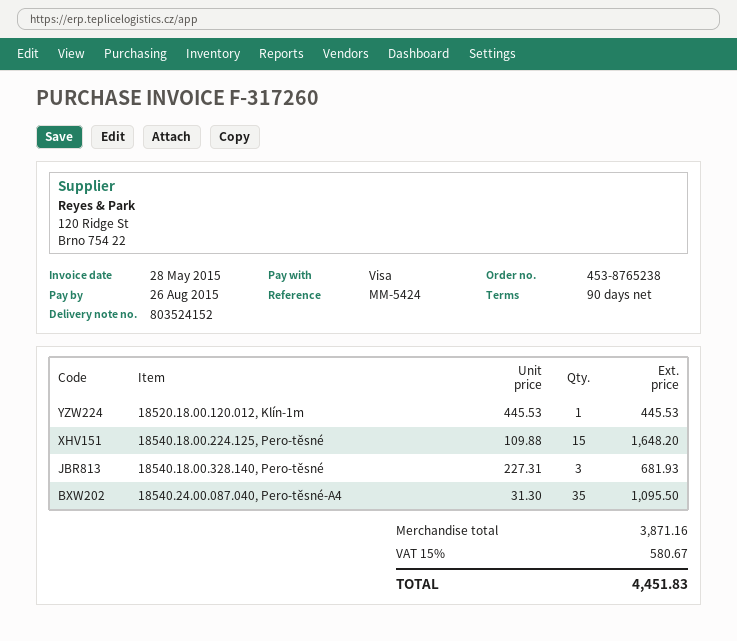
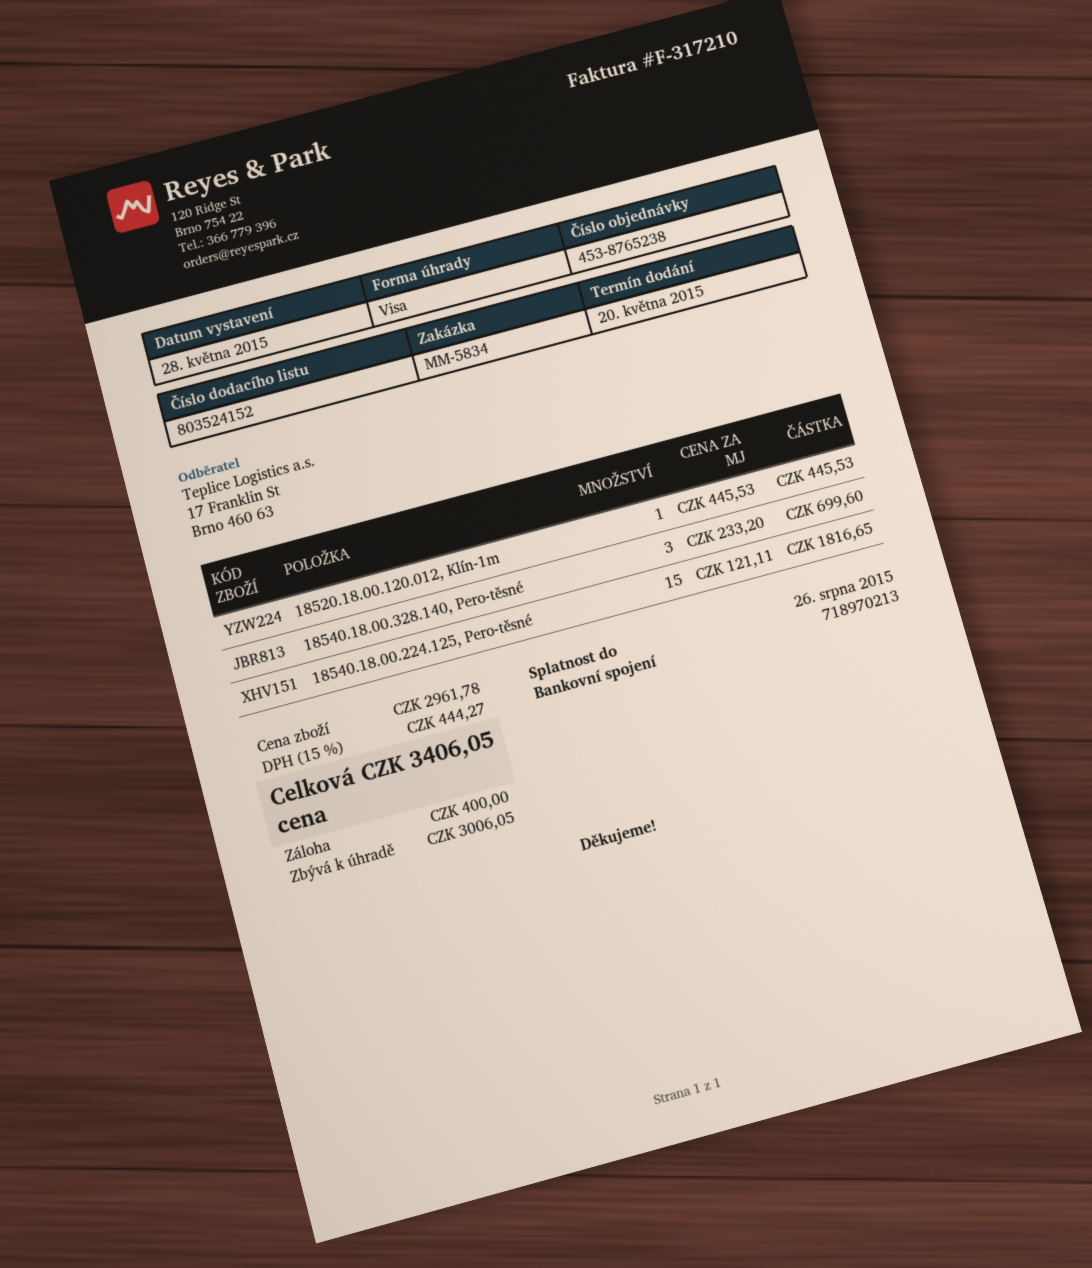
invoice number: F-317260 -> F-317210
reference: MM-5424 -> MM-5834
18540.18.00.224.125, Pero-těsné: 15 x 109.88 = 1648.20 -> 15 x 121.11 = 1816.65
18540.18.00.328.140, Pero-těsné: 3 x 227.31 = 681.93 -> 3 x 233.20 = 699.60
18540.24.00.087.040, Pero-těsné-A4: 35 x 31.30 = 1095.50 -> none
subtotal: 3871.16 -> 2961.78
tax: 15% = 580.67 -> 15% = 444.27
total: 4451.83 -> 3406.05

